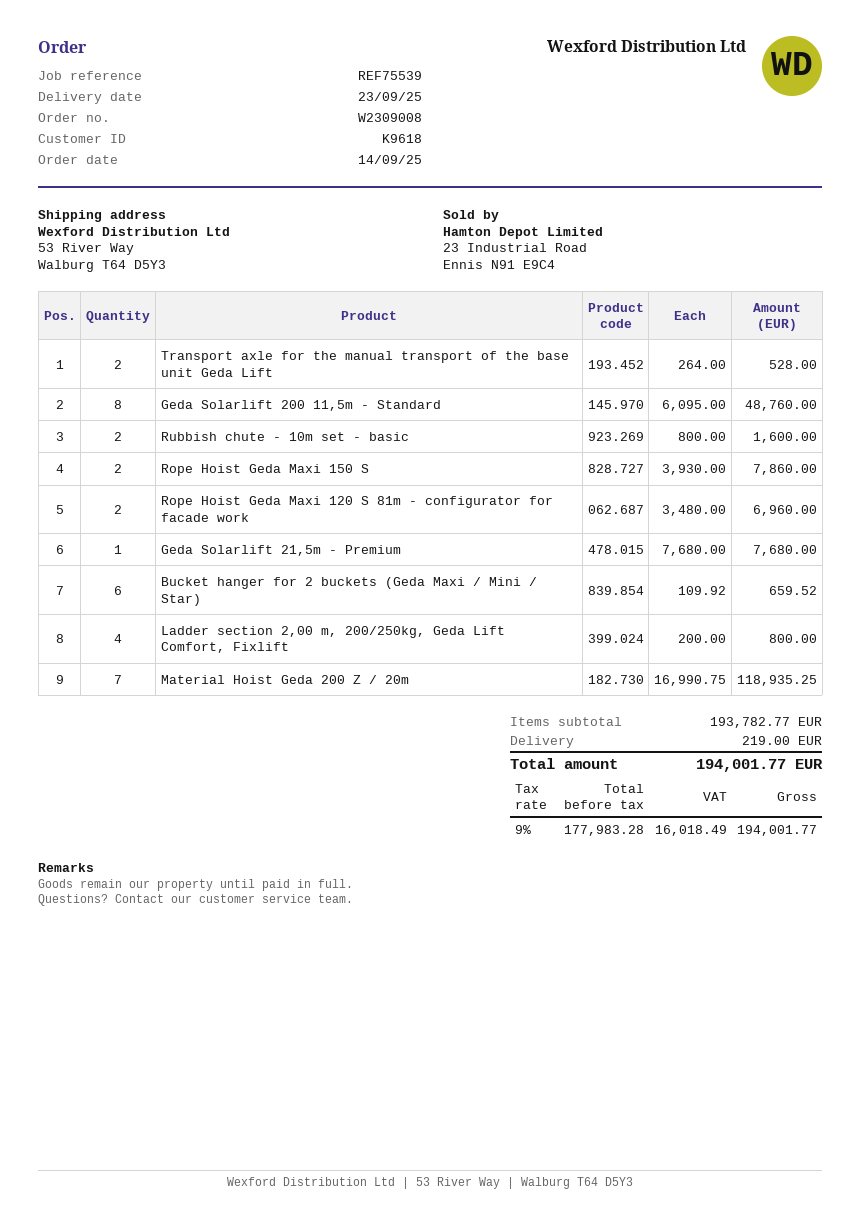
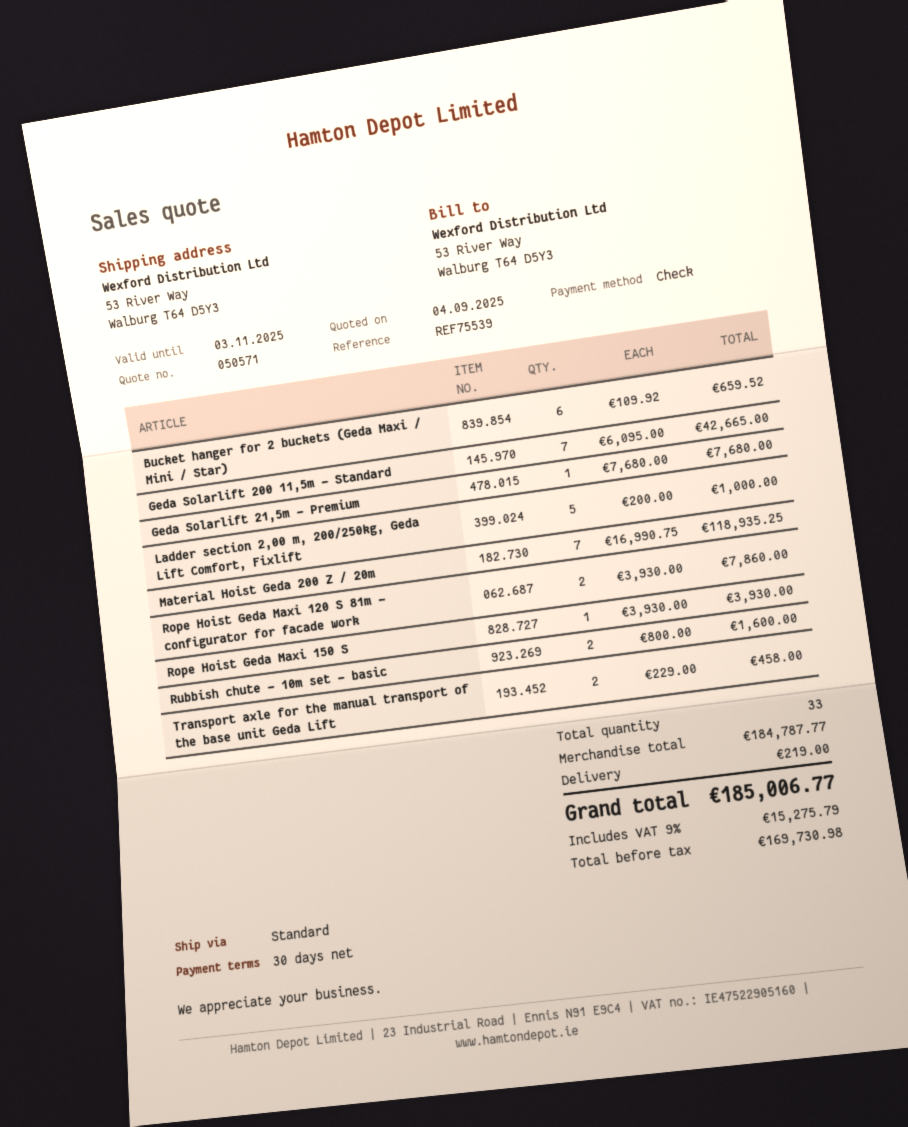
Transport axle for the manual transport of the base unit Geda Lift: 2 x 264.00 = 528.00 -> 2 x 229.00 = 458.00
Geda Solarlift 200 11,5m - Standard: 8 x 6095.00 = 48760.00 -> 7 x 6095.00 = 42665.00
Rope Hoist Geda Maxi 150 S: 2 x 3930.00 = 7860.00 -> 1 x 3930.00 = 3930.00
Rope Hoist Geda Maxi 120 S 81m - configurator for facade work: 2 x 3480.00 = 6960.00 -> 2 x 3930.00 = 7860.00
Ladder section 2,00 m, 200/250kg, Geda Lift Comfort, Fixlift: 4 x 200.00 = 800.00 -> 5 x 200.00 = 1000.00
subtotal: 193782.77 -> 184787.77
net: 177983.28 -> 169730.98
tax: 9% = 16018.49 -> 9% = 15275.79
total: 194001.77 -> 185006.77

